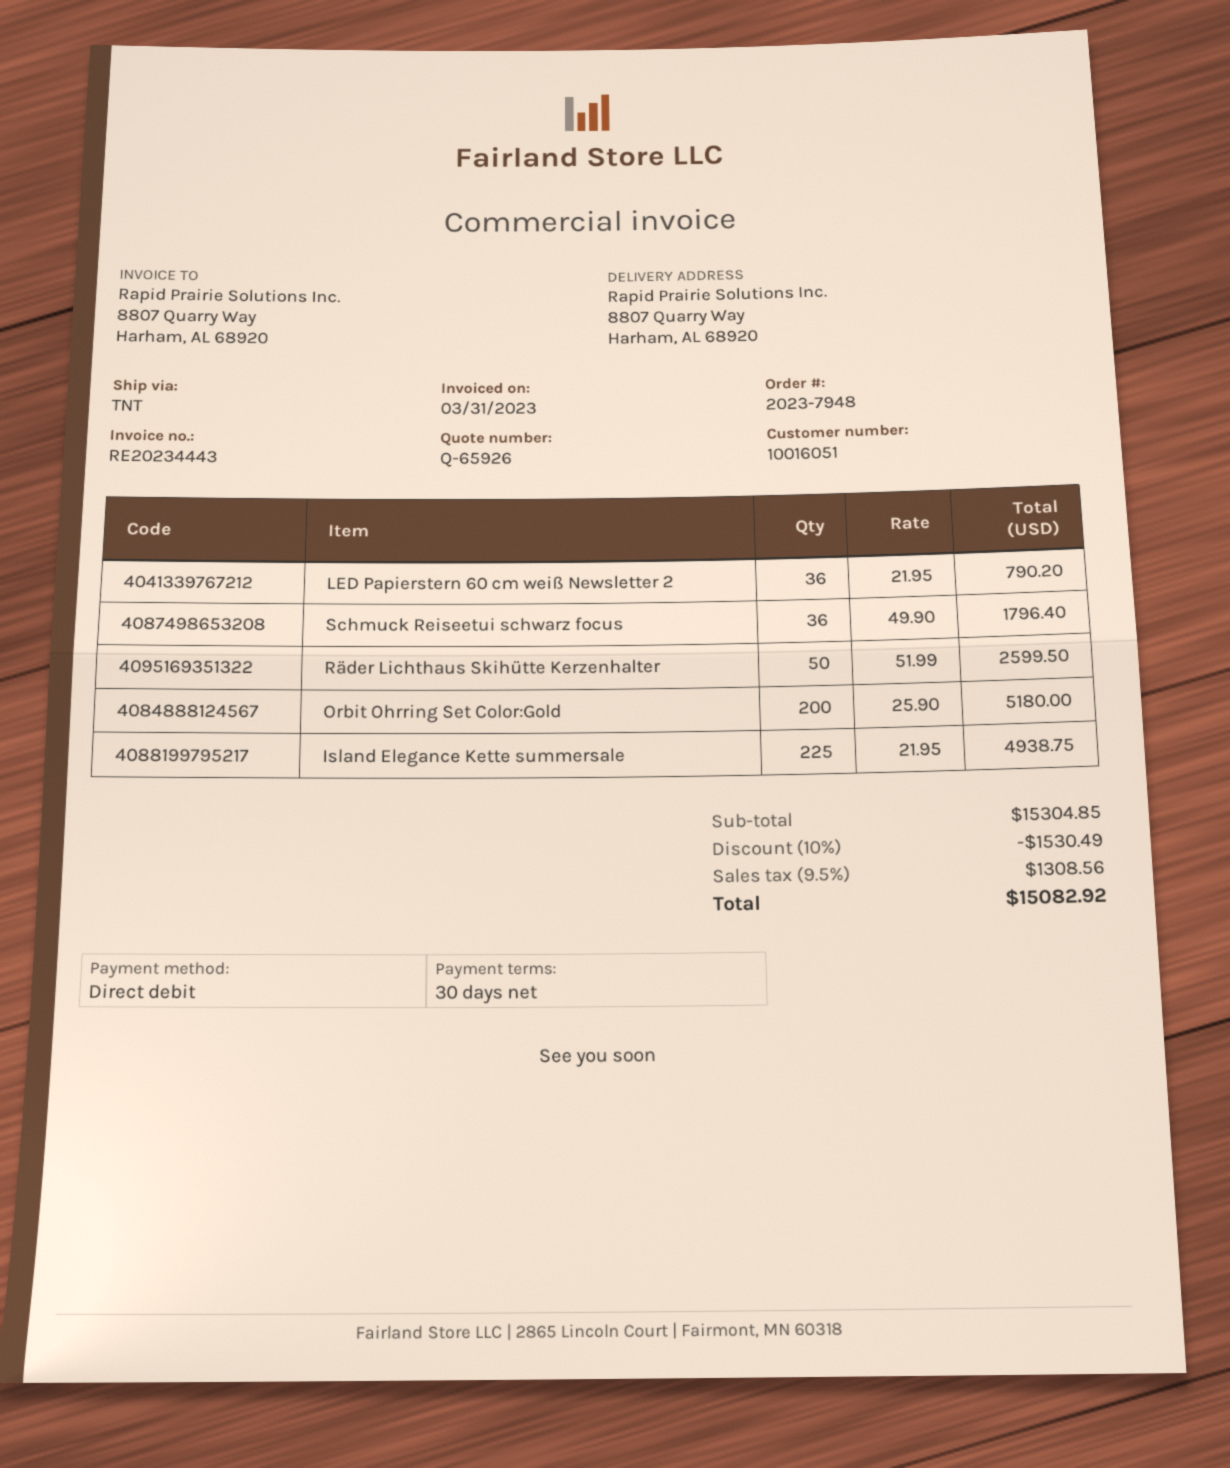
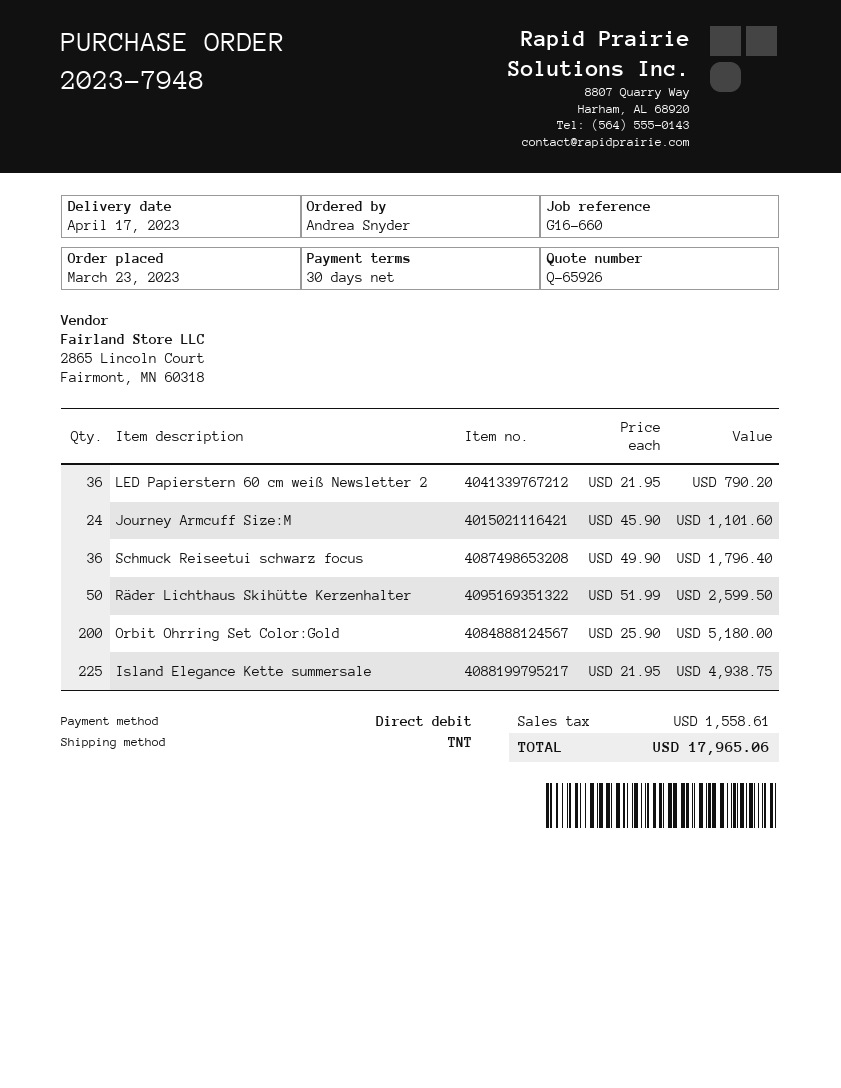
Journey Armcuff Size:M: none -> 24 x 45.90 = 1101.60
discount: 10% = 1530.49 -> none
tax: 1308.56 -> 1558.61
total: 15082.92 -> 17965.06

